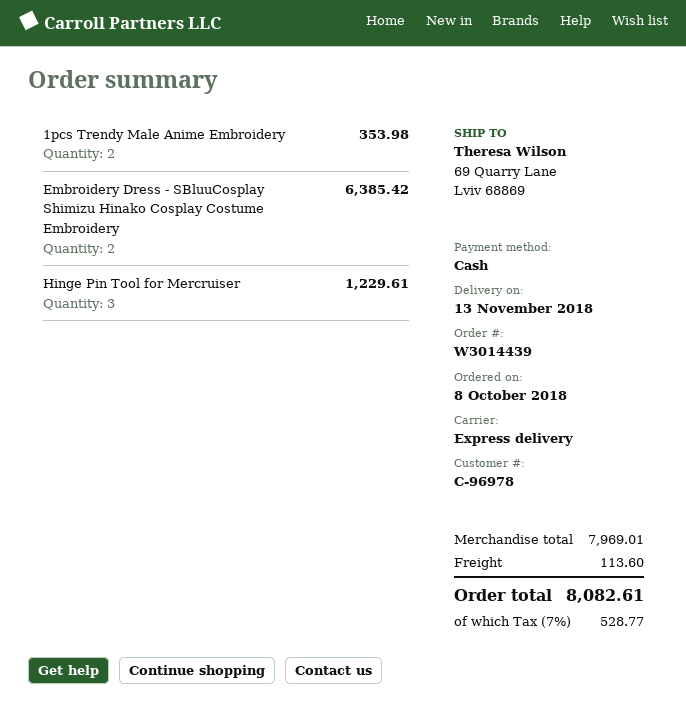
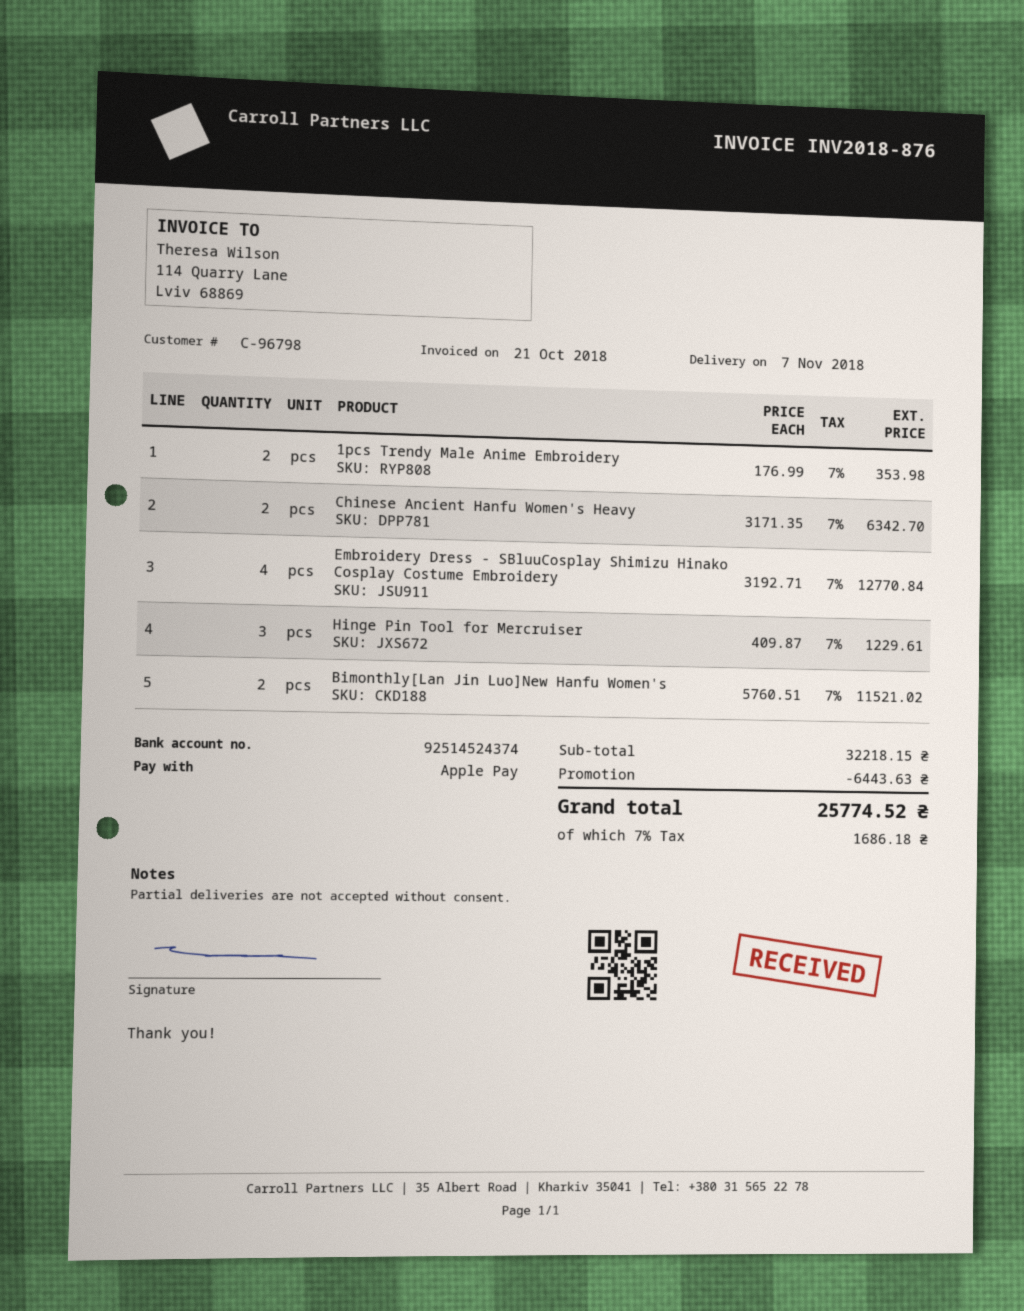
delivery date: 2018-11-13 -> 2018-11-07
customer number: C-96978 -> C-96798
payment method: cash -> Apple Pay
Embroidery Dress - SBluuCosplay Shimizu Hinako Cosplay Costume Embroidery: 2 for 6385.42 -> 4 for 12770.84
Chinese Ancient Hanfu Women's Heavy: none -> 2 for 6342.70
Bimonthly[Lan Jin Luo]New Hanfu Women's: none -> 2 for 11521.02
subtotal: 7969.01 -> 32218.15
discount: none -> 6443.63
shipping: 113.60 -> none
tax: 7% = 528.77 -> 7% = 1686.18
total: 8082.61 -> 25774.52

